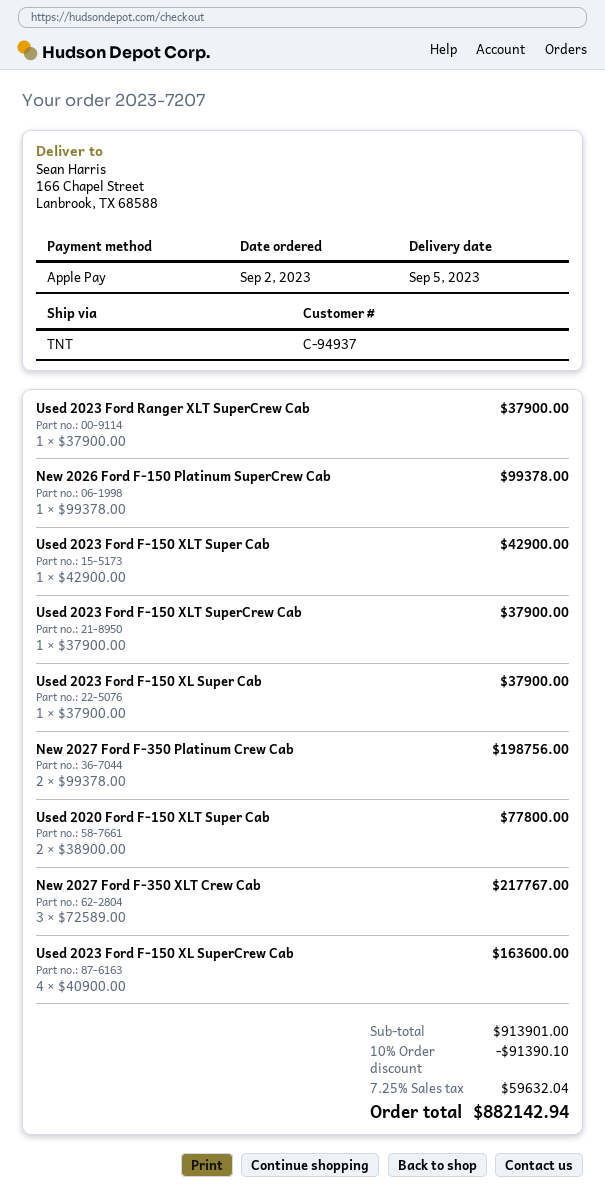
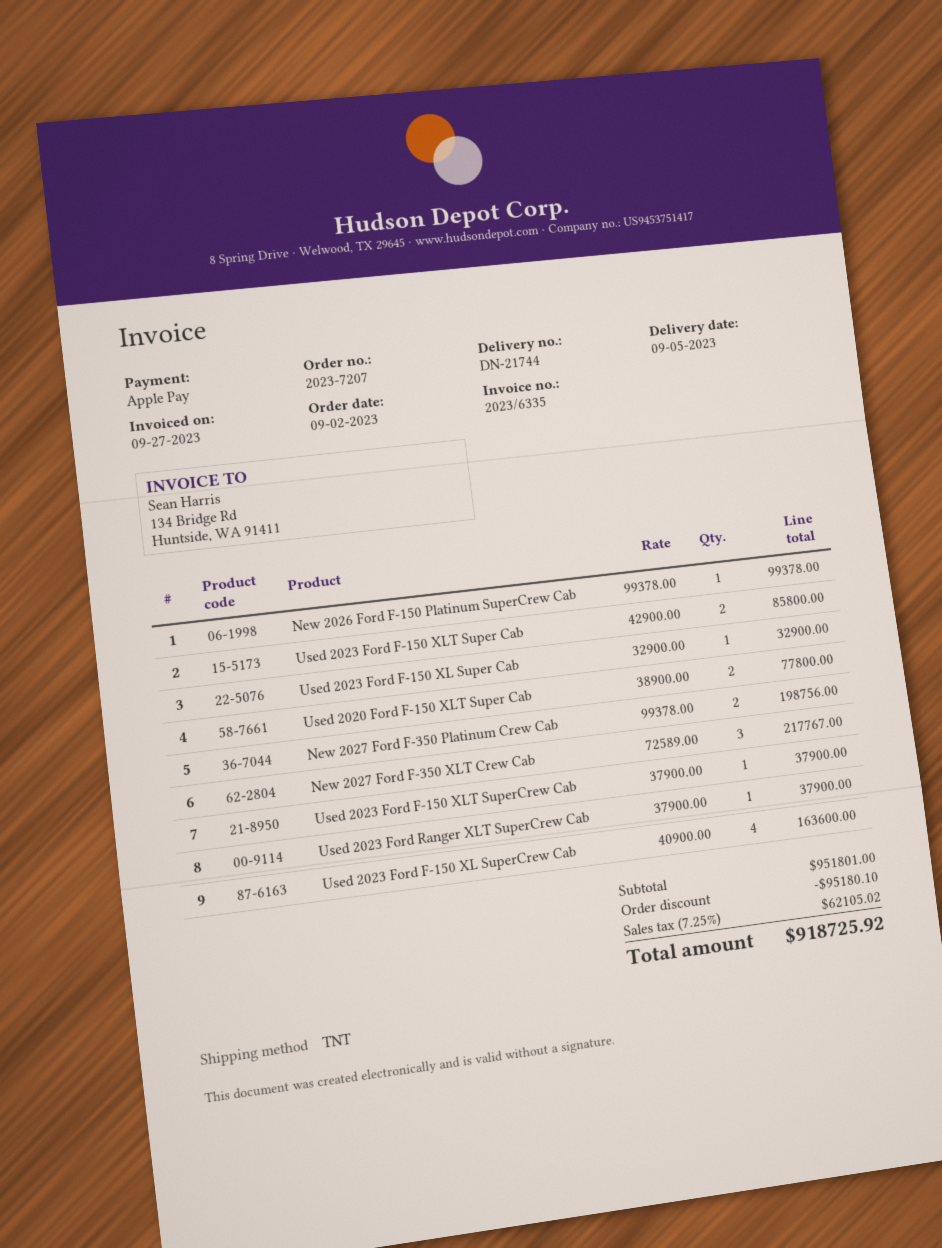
Used 2023 Ford F-150 XLT Super Cab: 1 x 42900.00 = 42900.00 -> 2 x 42900.00 = 85800.00
Used 2023 Ford F-150 XL Super Cab: 1 x 37900.00 = 37900.00 -> 1 x 32900.00 = 32900.00
subtotal: 913901.00 -> 951801.00
discount: 91390.10 -> 95180.10
tax: 7.25% = 59632.04 -> 7.25% = 62105.02
total: 882142.94 -> 918725.92

